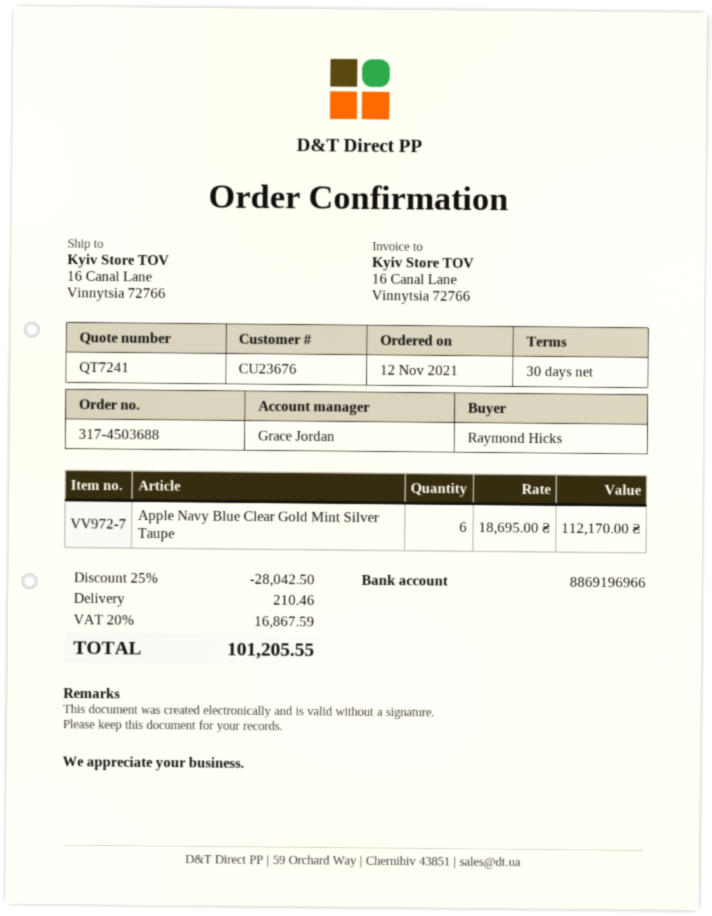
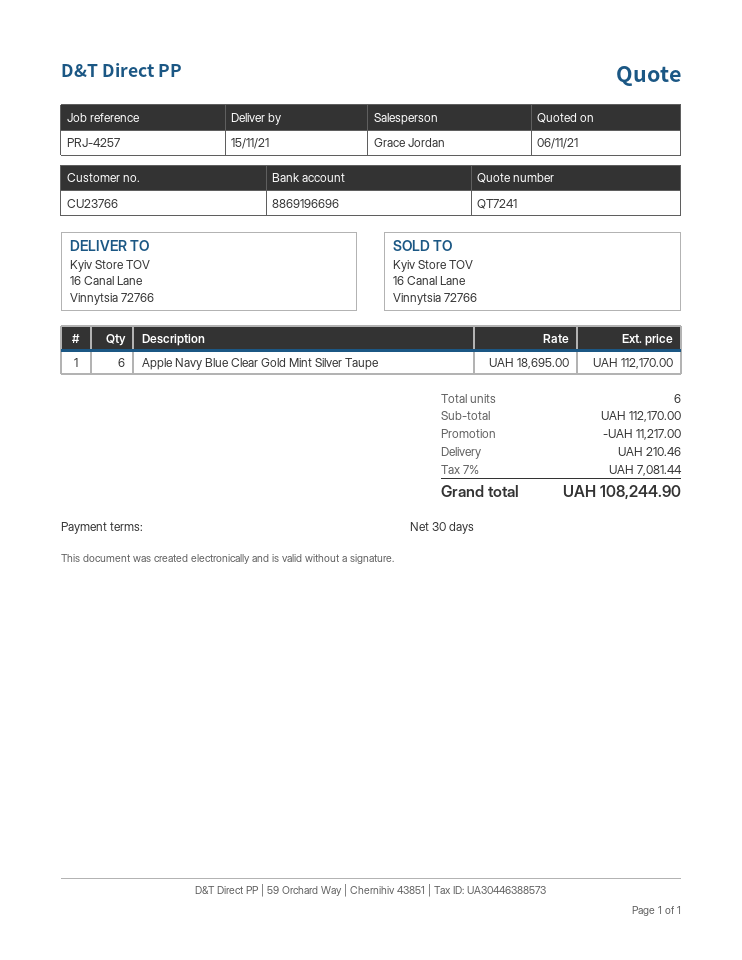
customer number: CU23676 -> CU23766
bank account: 8869196966 -> 8869196696
discount: 28042.50 -> 11217.00
tax: 20% = 16867.59 -> 7% = 7081.44
total: 101205.55 -> 108244.90

